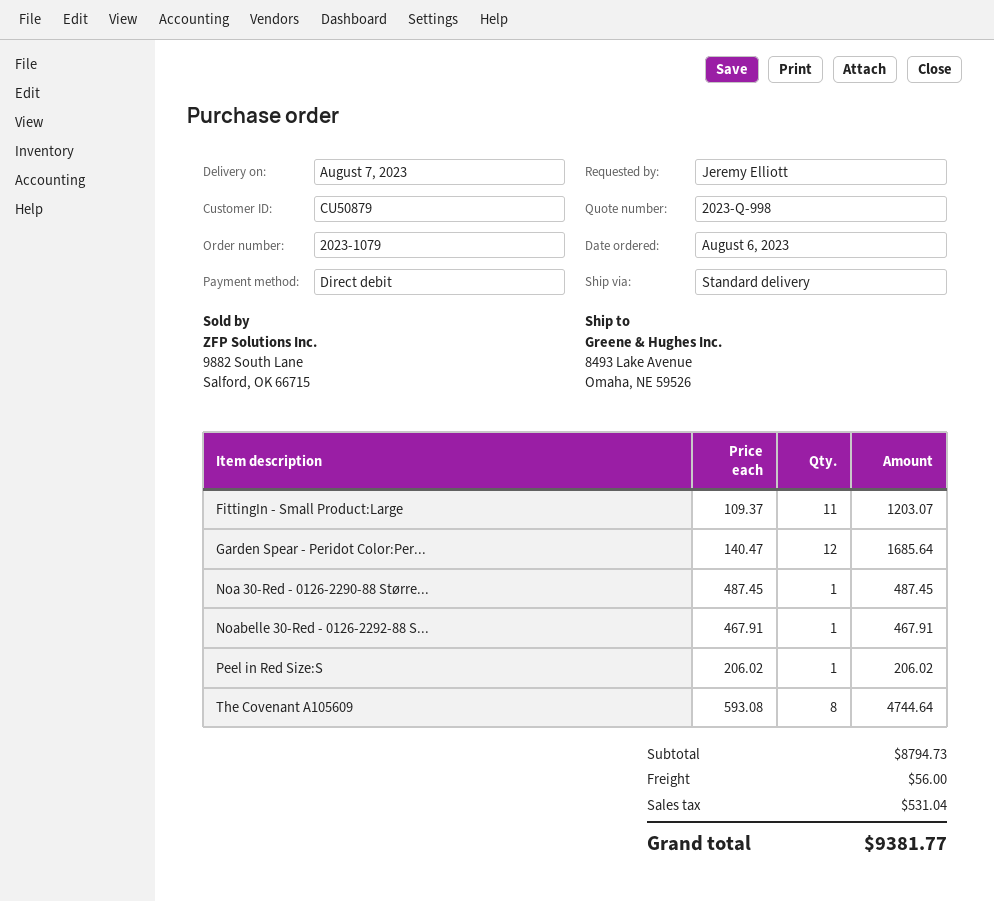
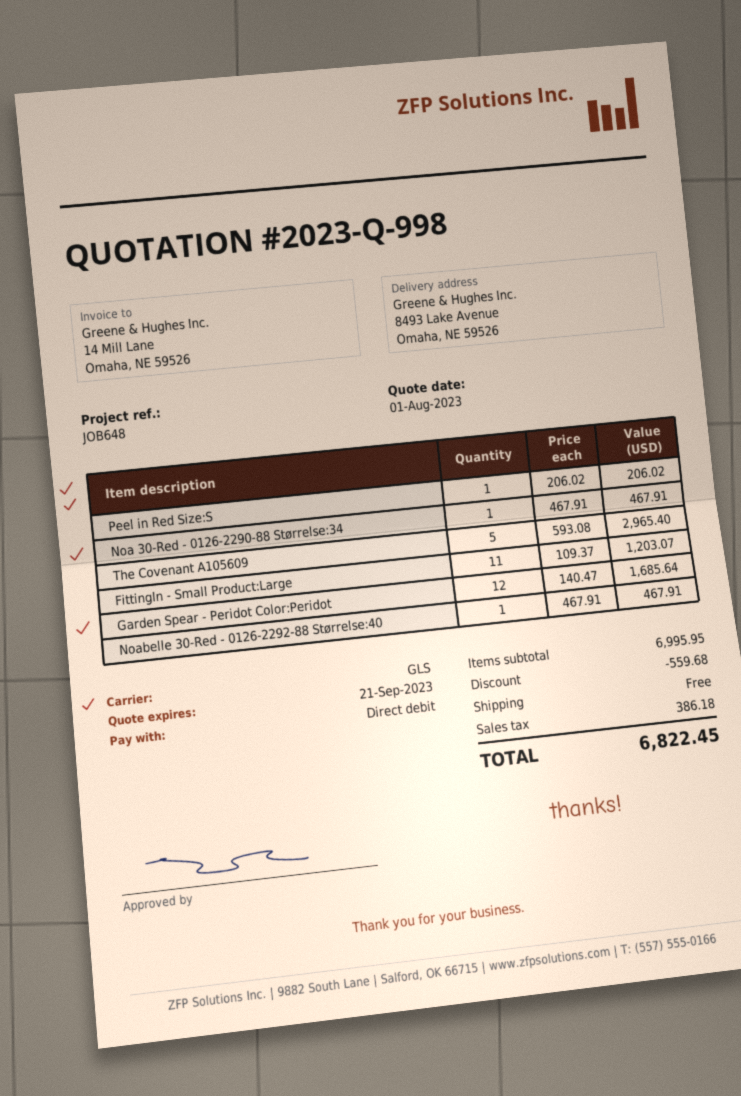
shipping method: standard -> GLS
Noa 30-Red - 0126-2290-88 Større...: 1 x 487.45 = 487.45 -> 1 x 467.91 = 467.91
The Covenant A105609: 8 x 593.08 = 4744.64 -> 5 x 593.08 = 2965.40
subtotal: 8794.73 -> 6995.95
discount: none -> 559.68
shipping: 56.00 -> 0.00
tax: 531.04 -> 386.18
total: 9381.77 -> 6822.45

